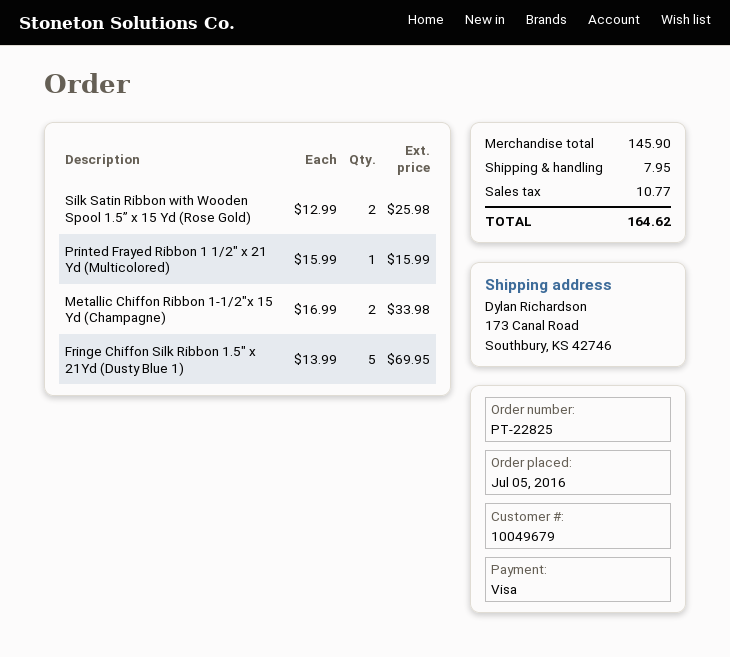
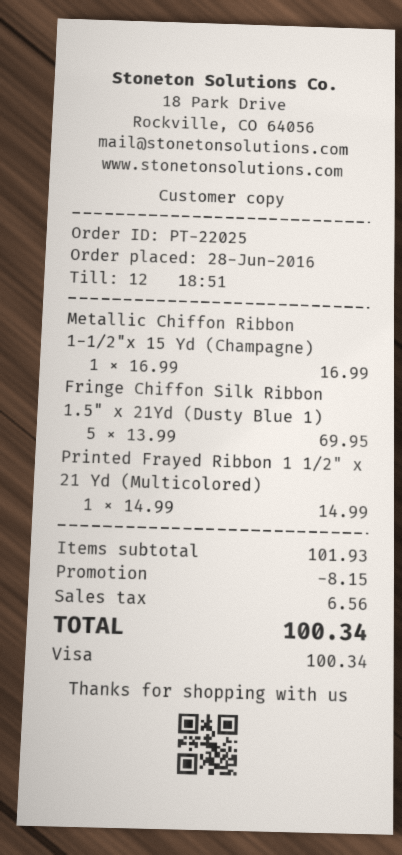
order number: PT-22825 -> PT-22025
order date: 2016-07-05 -> 2016-06-28
Silk Satin Ribbon with Wooden Spool 1.5” x 15 Yd (Rose Gold): 2 x 12.99 = 25.98 -> none
Printed Frayed Ribbon 1 1/2" x 21 Yd (Multicolored): 1 x 15.99 = 15.99 -> 1 x 14.99 = 14.99
Metallic Chiffon Ribbon 1-1/2"x 15 Yd (Champagne): 2 x 16.99 = 33.98 -> 1 x 16.99 = 16.99
subtotal: 145.90 -> 101.93
discount: none -> 8.15
shipping: 7.95 -> none
tax: 10.77 -> 6.56
total: 164.62 -> 100.34

